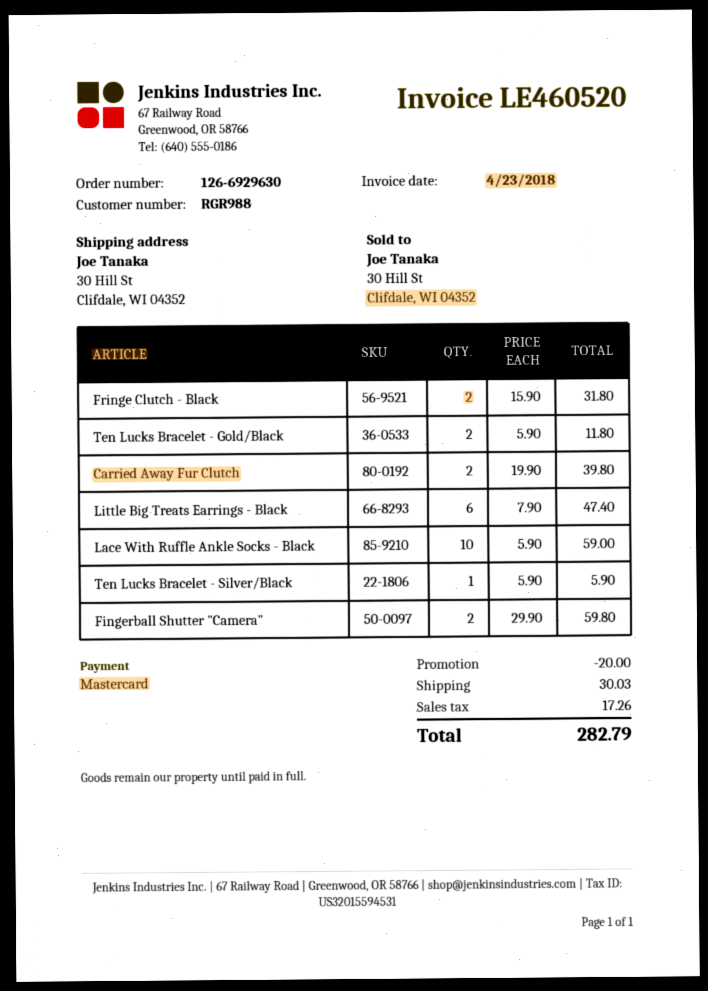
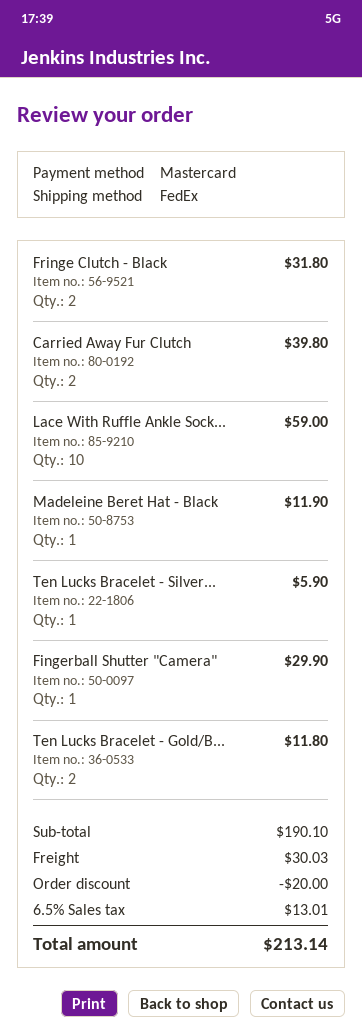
Little Big Treats Earrings - Black: 6 for 47.40 -> none
Fingerball Shutter "Camera": 2 for 59.80 -> 1 for 29.90
Madeleine Beret Hat - Black: none -> 1 for 11.90
tax: 17.26 -> 13.01
total: 282.79 -> 213.14

